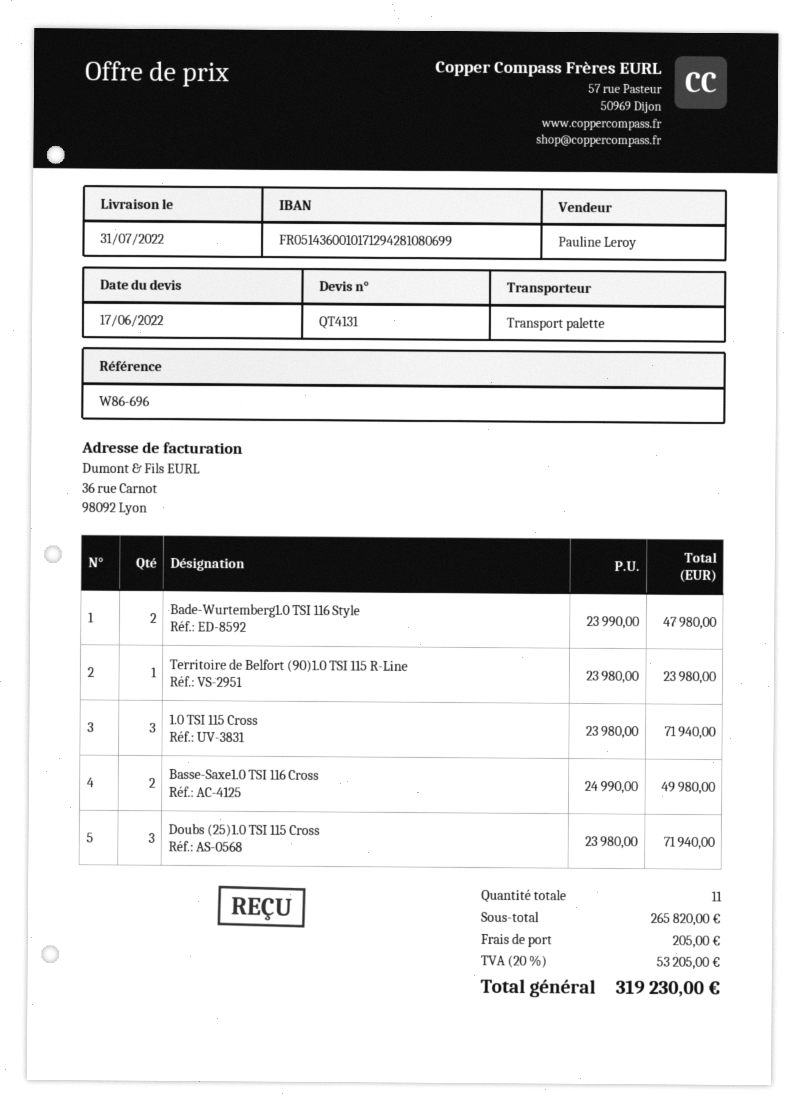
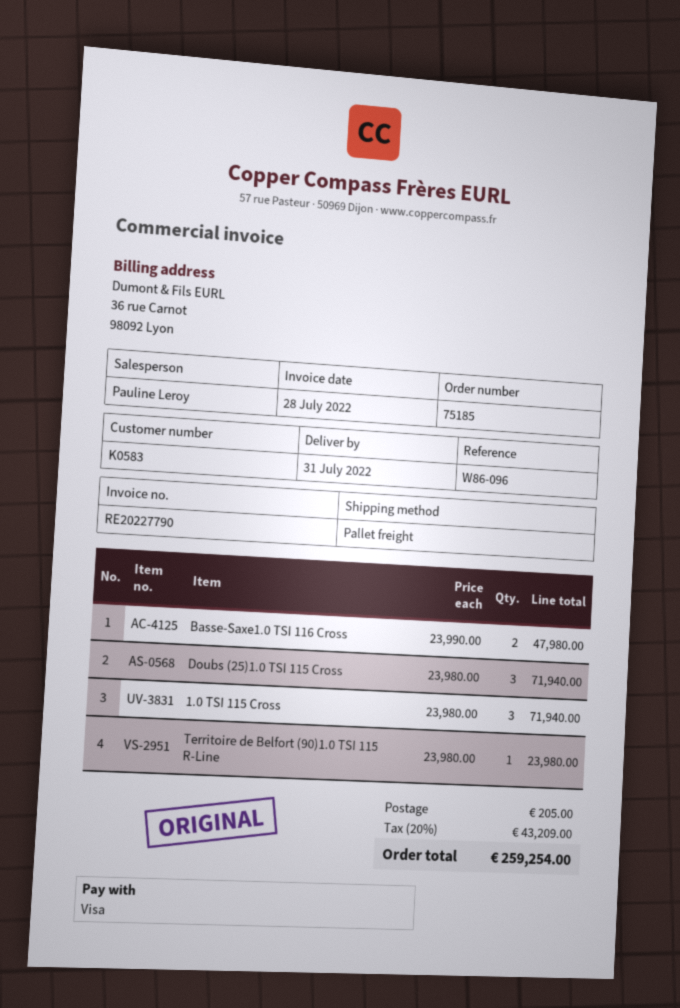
reference: W86-696 -> W86-096
Bade-Wurtemberg1.0 TSI 116 Style: 2 x 23990.00 = 47980.00 -> none
Basse-Saxe1.0 TSI 116 Cross: 2 x 24990.00 = 49980.00 -> 2 x 23990.00 = 47980.00
tax: 20% = 53205.00 -> 20% = 43209.00
total: 319230.00 -> 259254.00

